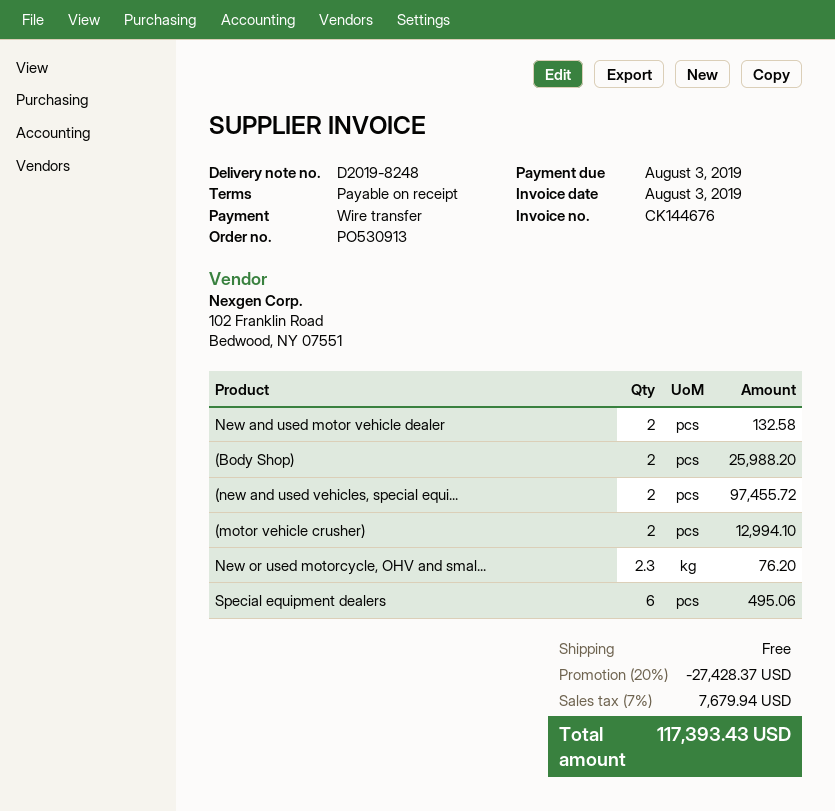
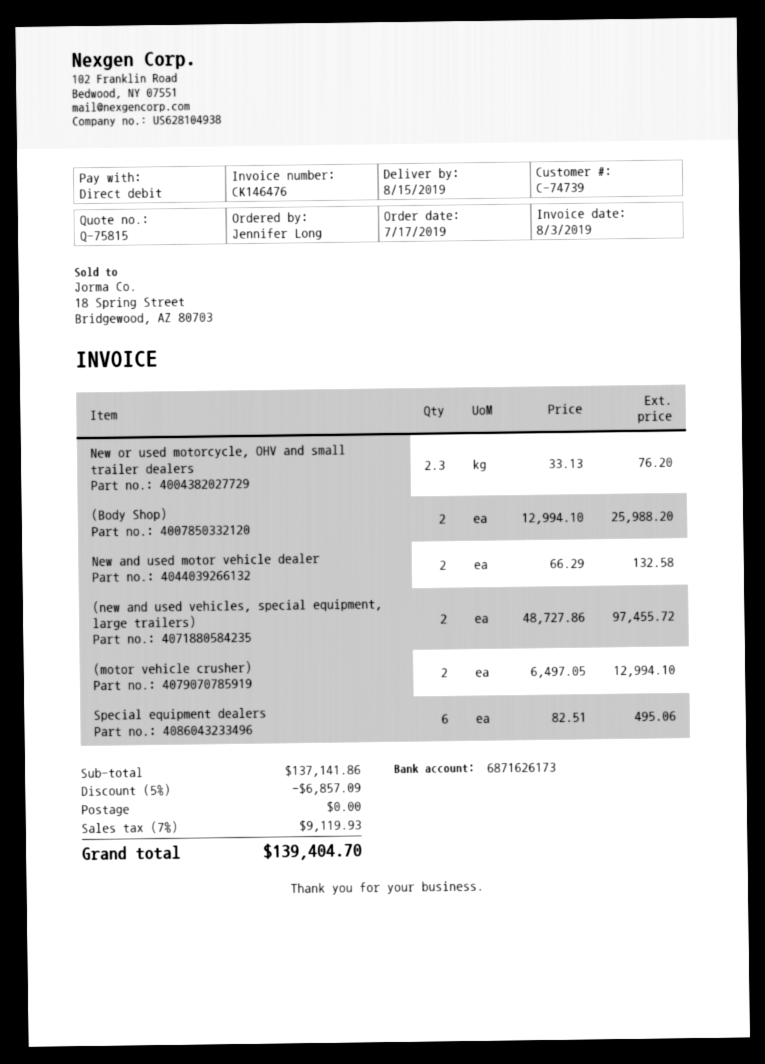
invoice number: CK144676 -> CK146476
payment method: bank transfer -> direct debit
discount: 20% = 27428.37 -> 5% = 6857.09
tax: 7% = 7679.94 -> 7% = 9119.93
total: 117393.43 -> 139404.70

